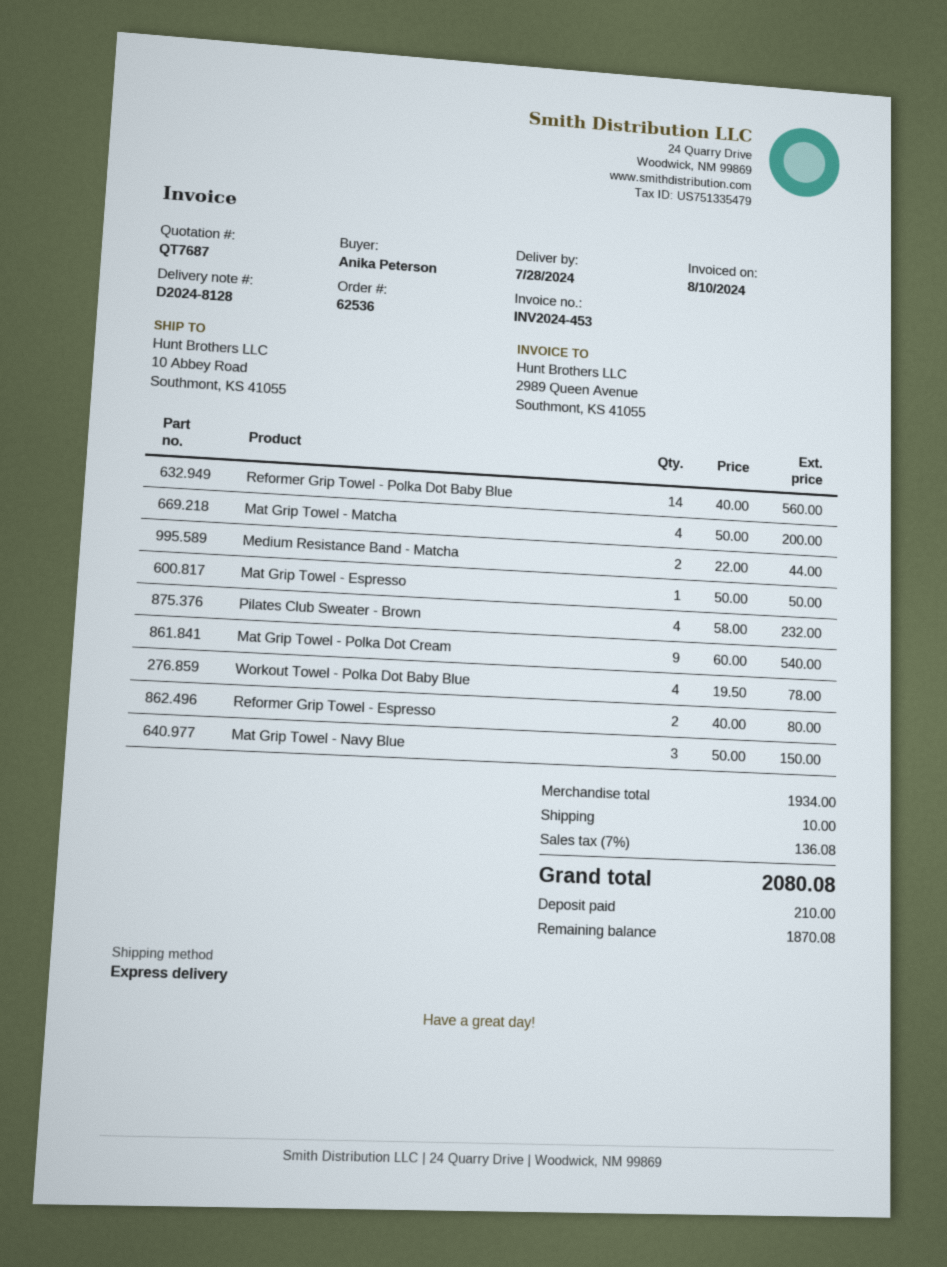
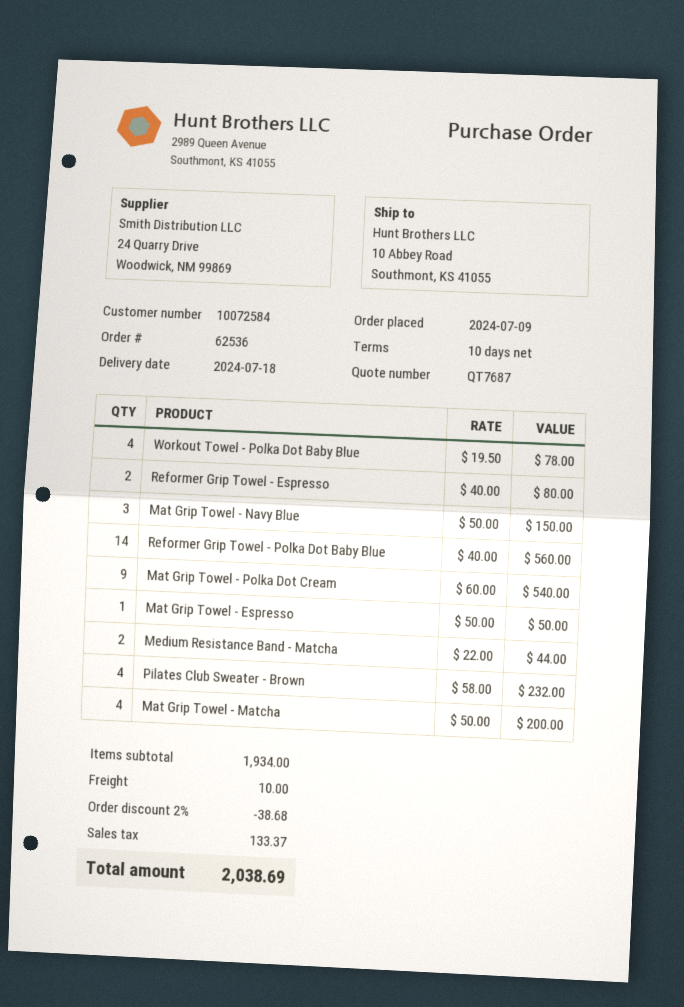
delivery date: 2024-07-28 -> 2024-07-18
discount: none -> 2% = 38.68
tax: 136.08 -> 133.37
total: 2080.08 -> 2038.69

